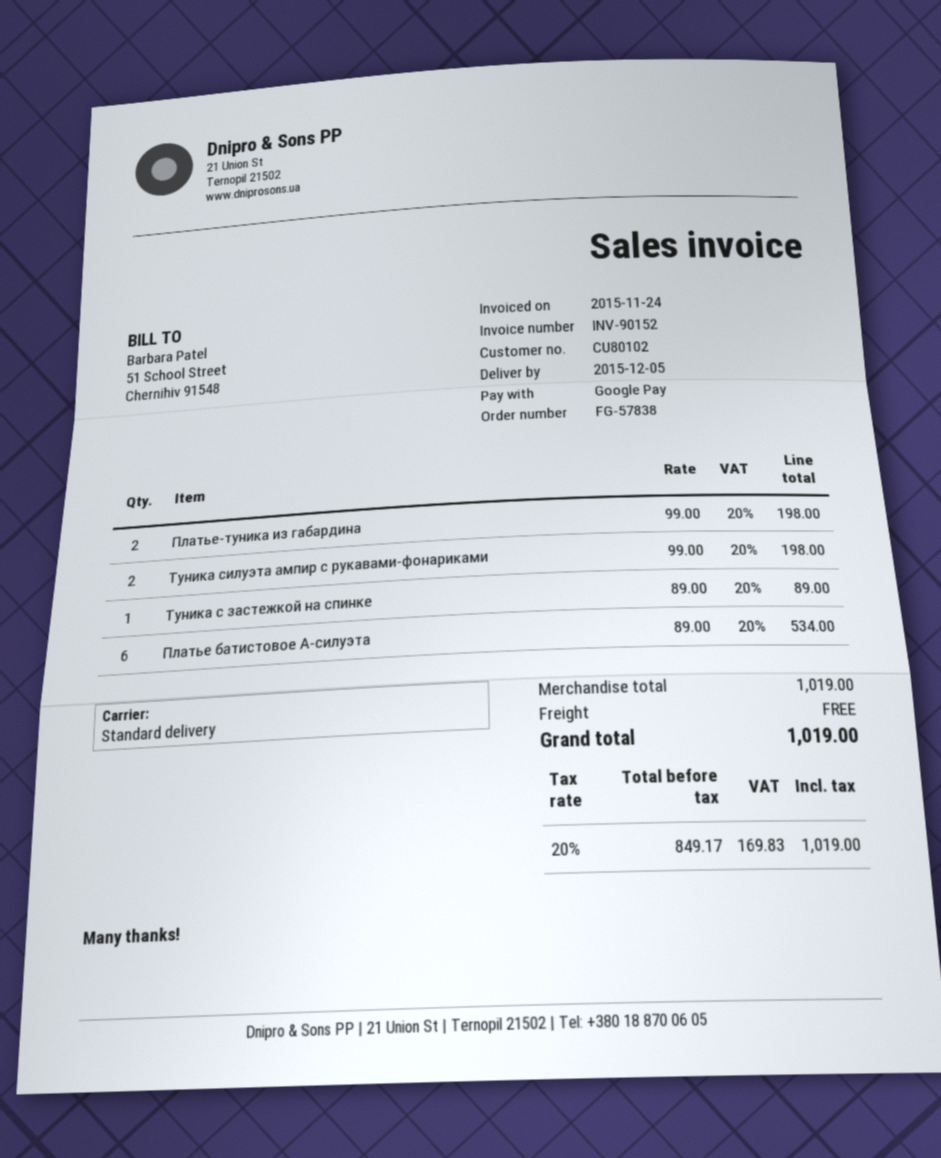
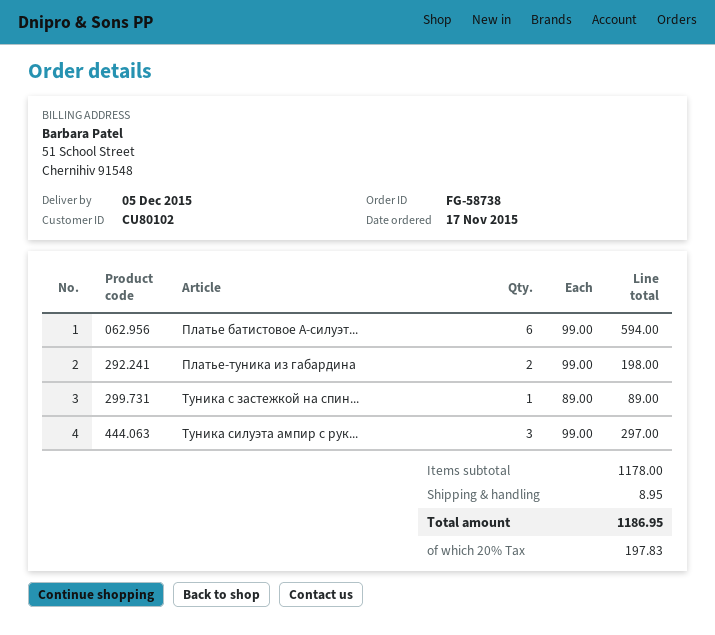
order number: FG-57838 -> FG-58738
Туника силуэта ампир с рукавами-фонариками: 2 x 99.00 = 198.00 -> 3 x 99.00 = 297.00
Платье батистовое А-силуэта: 6 x 89.00 = 534.00 -> 6 x 99.00 = 594.00
subtotal: 1019.00 -> 1178.00
shipping: 0.00 -> 8.95
tax: 20% = 169.83 -> 20% = 197.83
total: 1019.00 -> 1186.95

